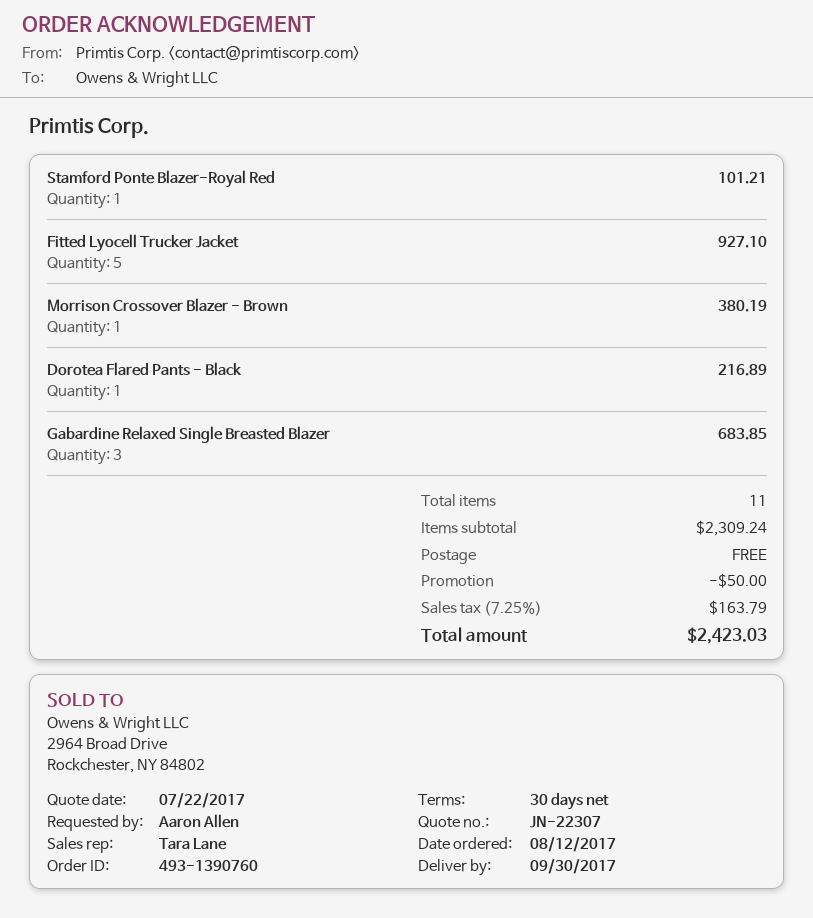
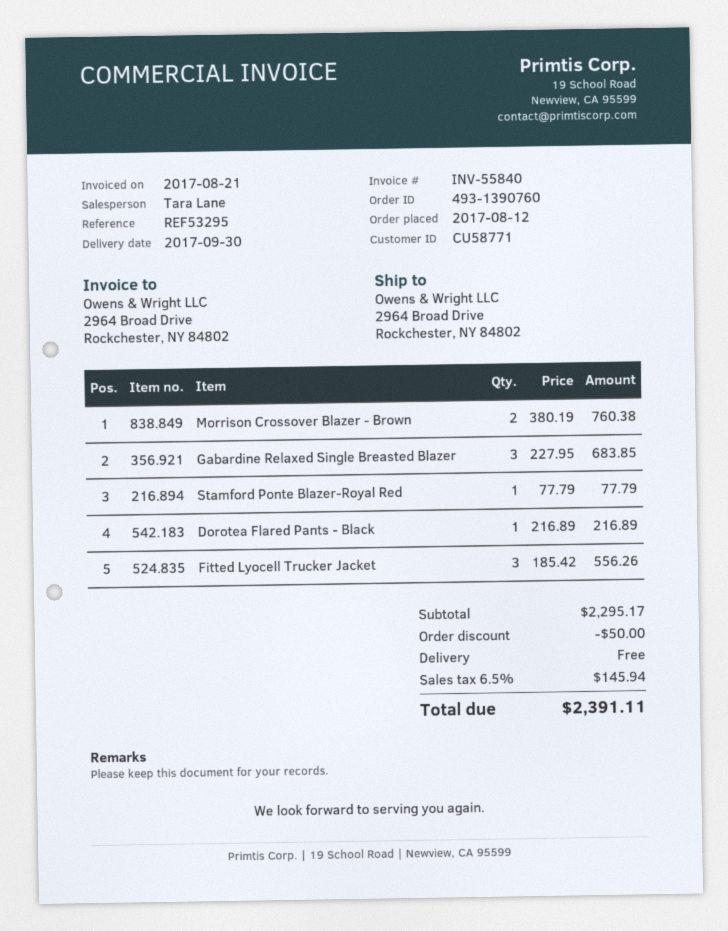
Stamford Ponte Blazer-Royal Red: 1 for 101.21 -> 1 for 77.79
Fitted Lyocell Trucker Jacket: 5 for 927.10 -> 3 for 556.26
Morrison Crossover Blazer - Brown: 1 for 380.19 -> 2 for 760.38
subtotal: 2309.24 -> 2295.17
tax: 7.25% = 163.79 -> 6.5% = 145.94
total: 2423.03 -> 2391.11

